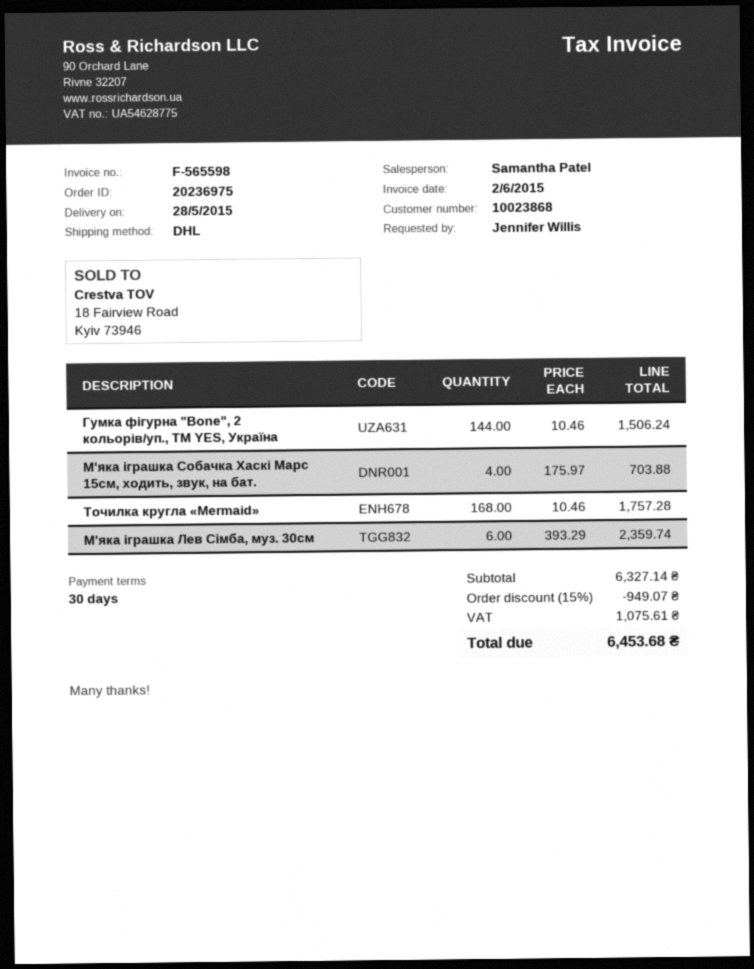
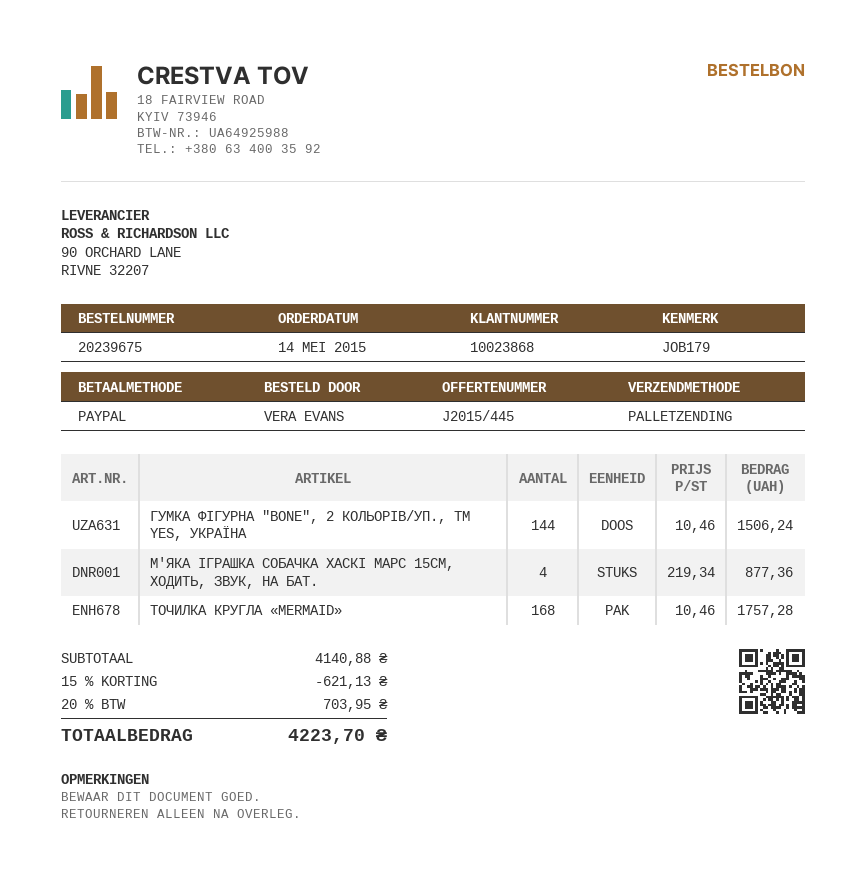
order number: 20236975 -> 20239675
ordered by: Jennifer Willis -> VERA EVANS
shipping method: DHL -> pallet freight
М'яка іграшка Собачка Хаскі Марс 15см, ходить, звук, на бат.: 4 x 175.97 = 703.88 -> 4 x 219.34 = 877.36
М'яка іграшка Лев Сімба, муз. 30см: 6 x 393.29 = 2359.74 -> none
subtotal: 6327.14 -> 4140.88
discount: 15% = 949.07 -> 15% = 621.13
tax: 1075.61 -> 703.95
total: 6453.68 -> 4223.70

